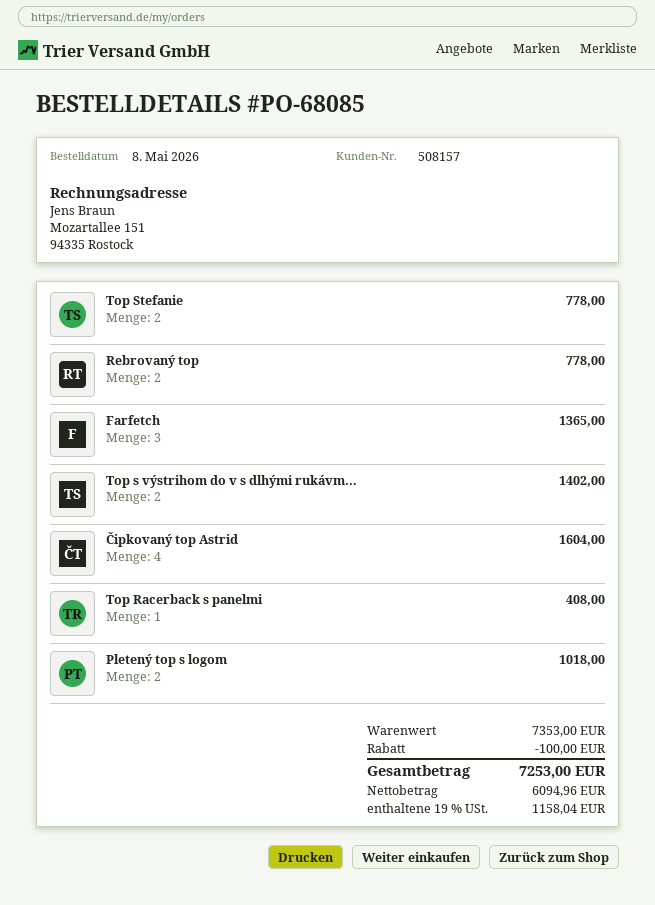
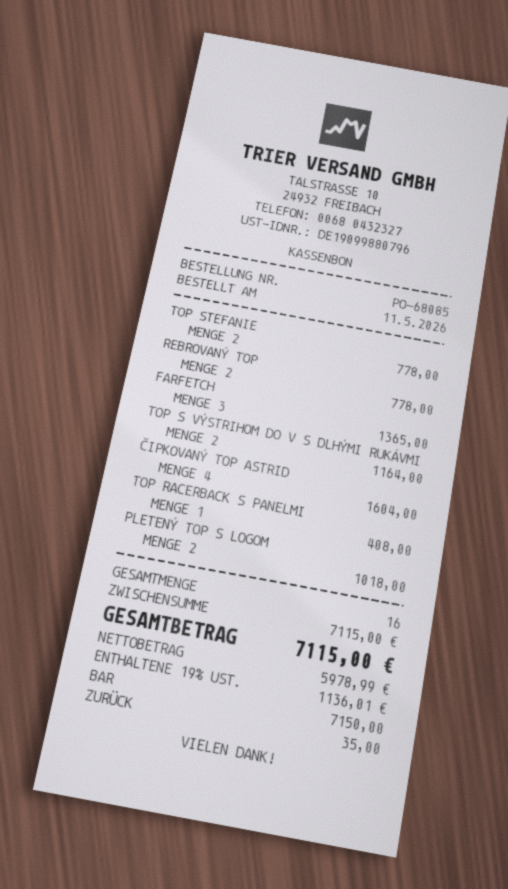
order date: 2026-05-08 -> 2026-05-11
Top s výstrihom do v s dlhými rukávm...: 2 for 1402.00 -> 2 for 1164.00
subtotal: 7353.00 -> 7115.00
discount: 100.00 -> none
net: 6094.96 -> 5978.99
tax: 19% = 1158.04 -> 19% = 1136.01
total: 7253.00 -> 7115.00

